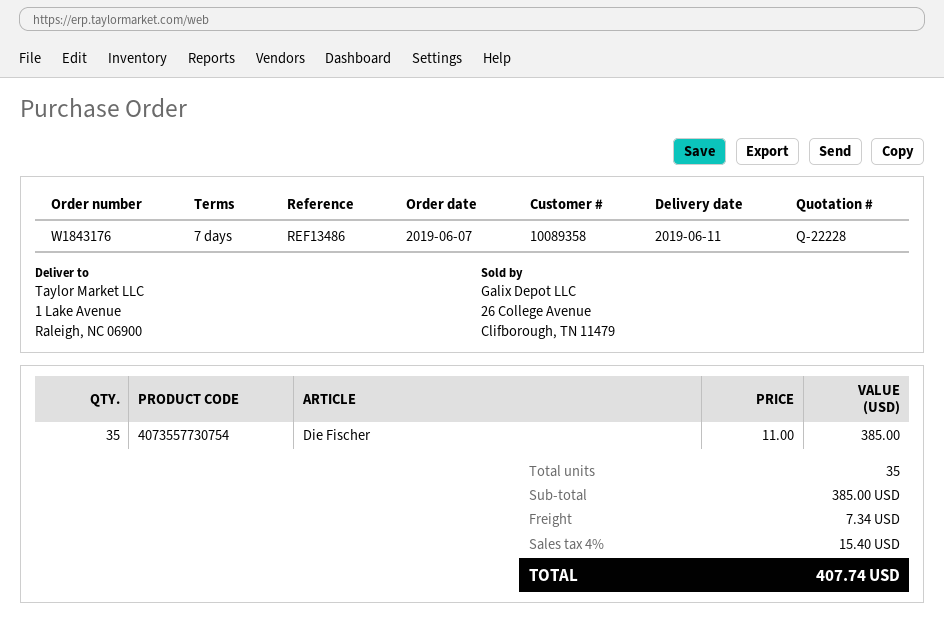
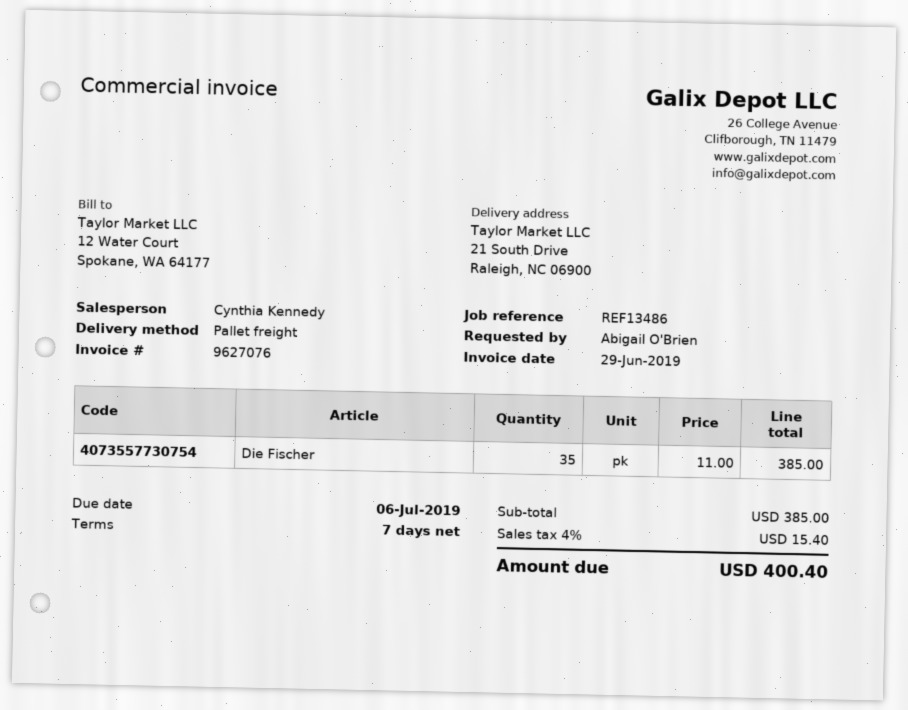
ship to: 1 Lake Avenue, Raleigh, NC 06900 -> 21 South Drive, Raleigh, NC 06900
shipping: 7.34 -> none
total: 407.74 -> 400.40

